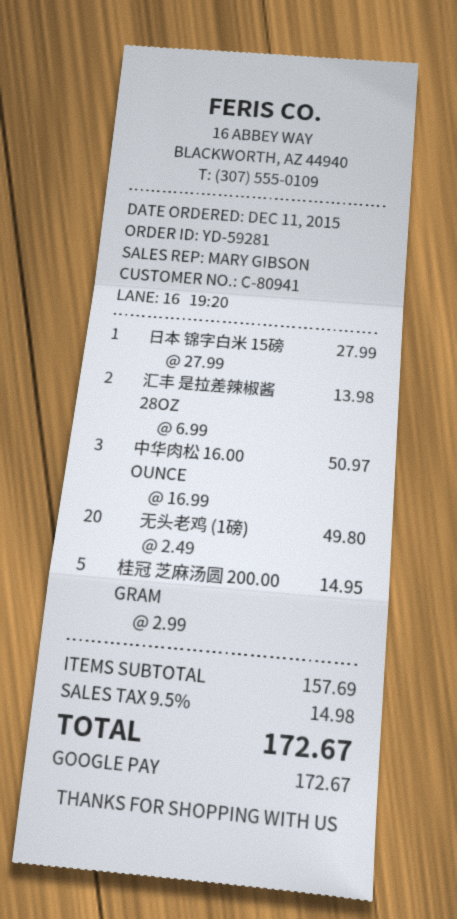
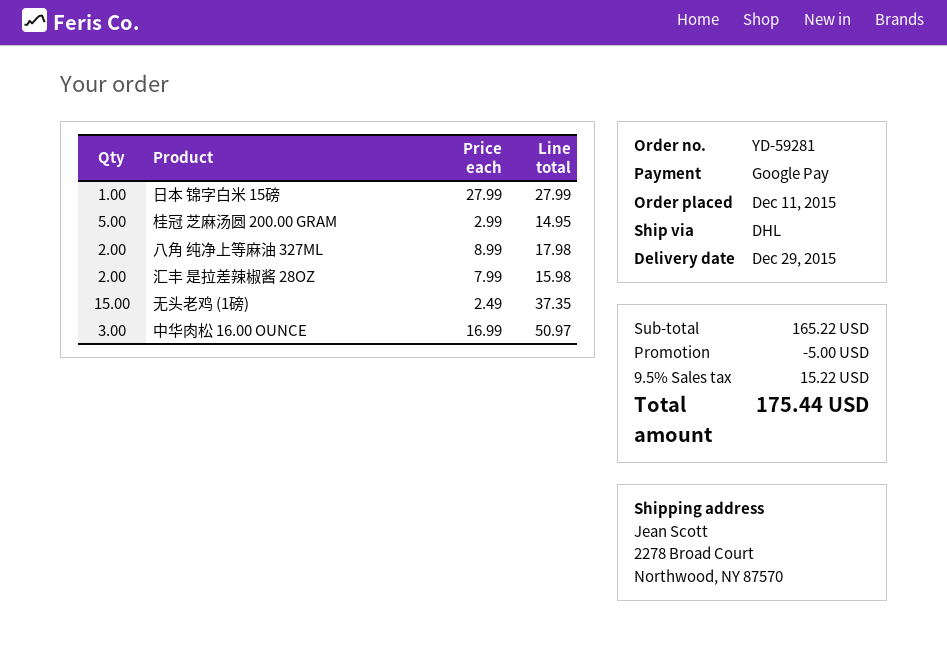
汇丰 是拉差辣椒酱 28OZ: 2 x 6.99 = 13.98 -> 2 x 7.99 = 15.98
无头老鸡 (1磅): 20 x 2.49 = 49.80 -> 15 x 2.49 = 37.35
八角 纯净上等麻油 327ML: none -> 2 x 8.99 = 17.98
subtotal: 157.69 -> 165.22
discount: none -> 5.00
tax: 9.5% = 14.98 -> 9.5% = 15.22
total: 172.67 -> 175.44

